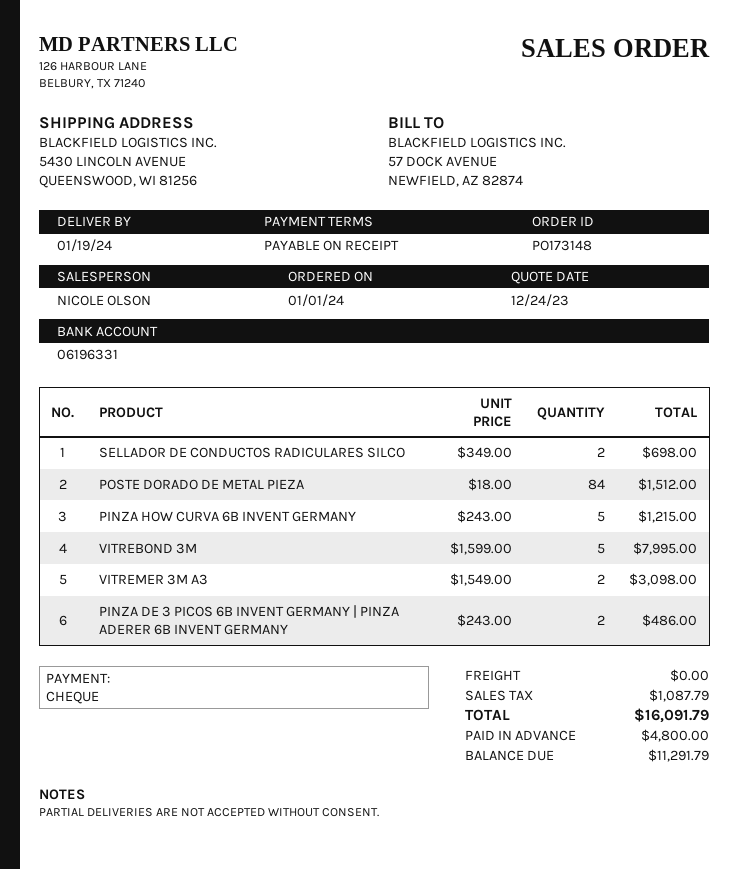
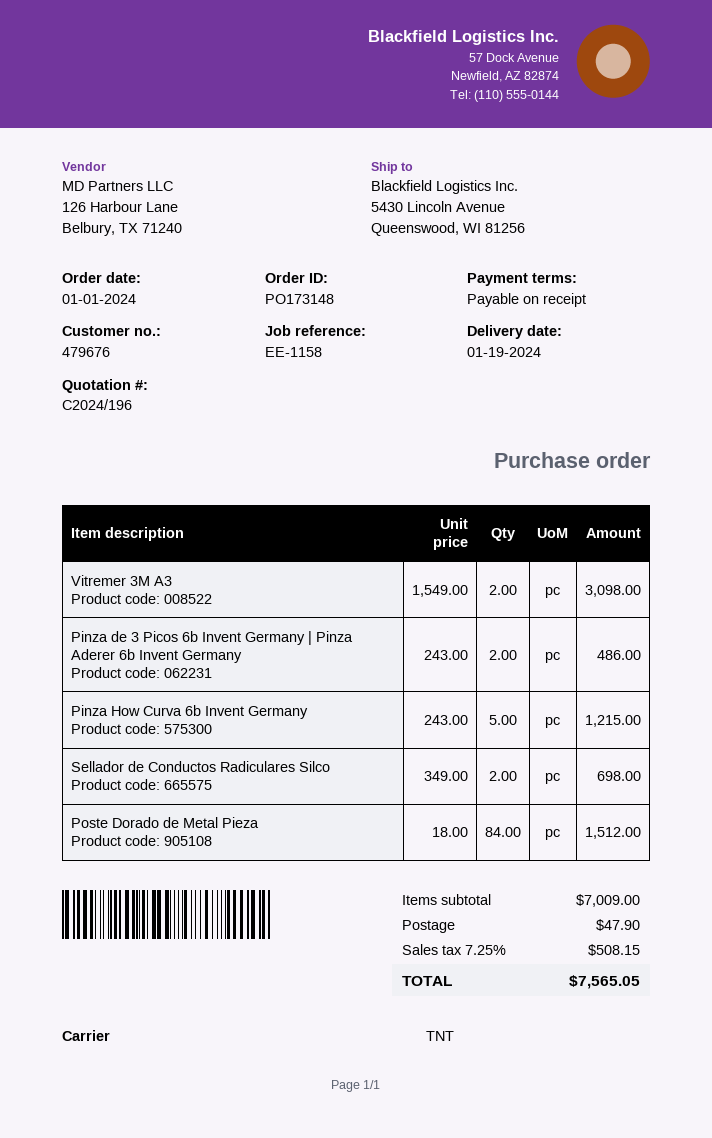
VITREBOND 3M: 5 x 1599.00 = 7995.00 -> none
shipping: 0.00 -> 47.90
tax: 1087.79 -> 508.15
total: 16091.79 -> 7565.05

